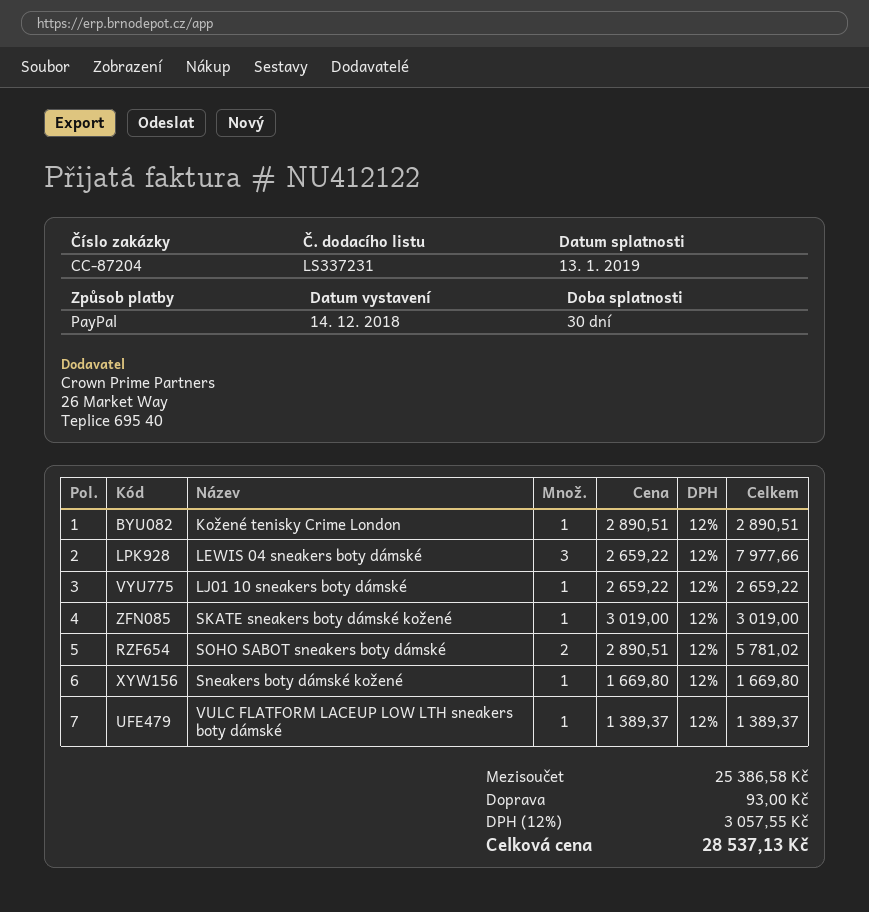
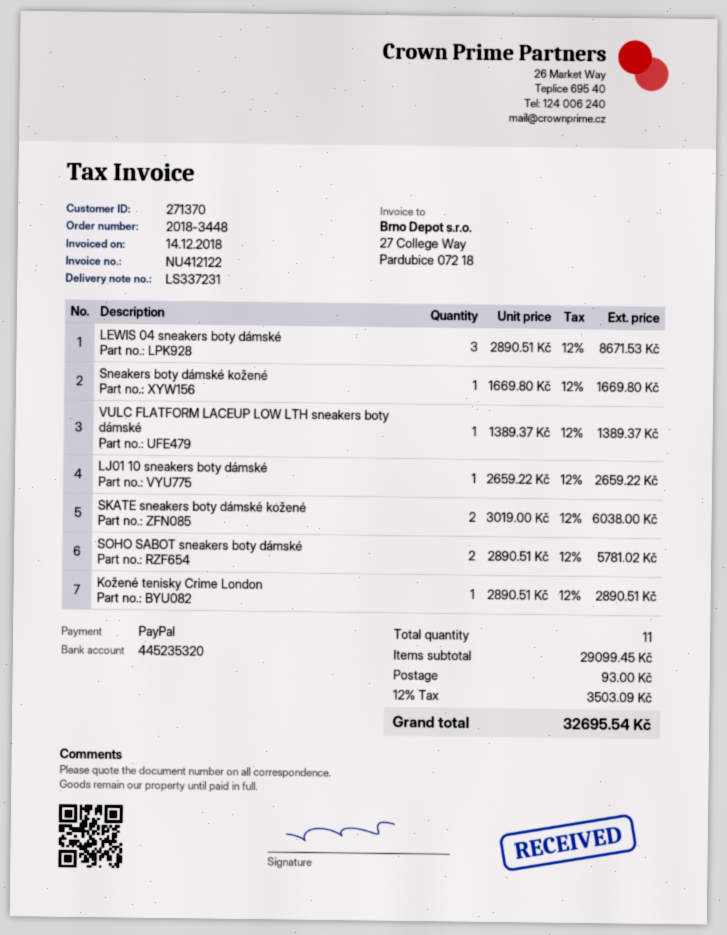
LEWIS 04 sneakers boty dámské: 3 x 2659.22 = 7977.66 -> 3 x 2890.51 = 8671.53
SKATE sneakers boty dámské kožené: 1 x 3019.00 = 3019.00 -> 2 x 3019.00 = 6038.00
subtotal: 25386.58 -> 29099.45
tax: 12% = 3057.55 -> 12% = 3503.09
total: 28537.13 -> 32695.54

